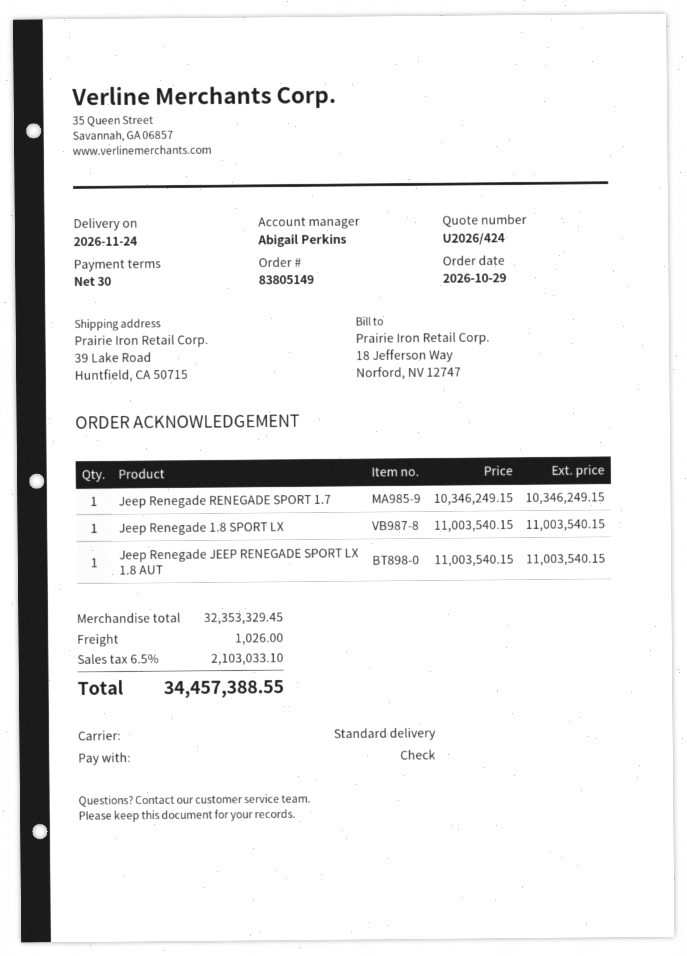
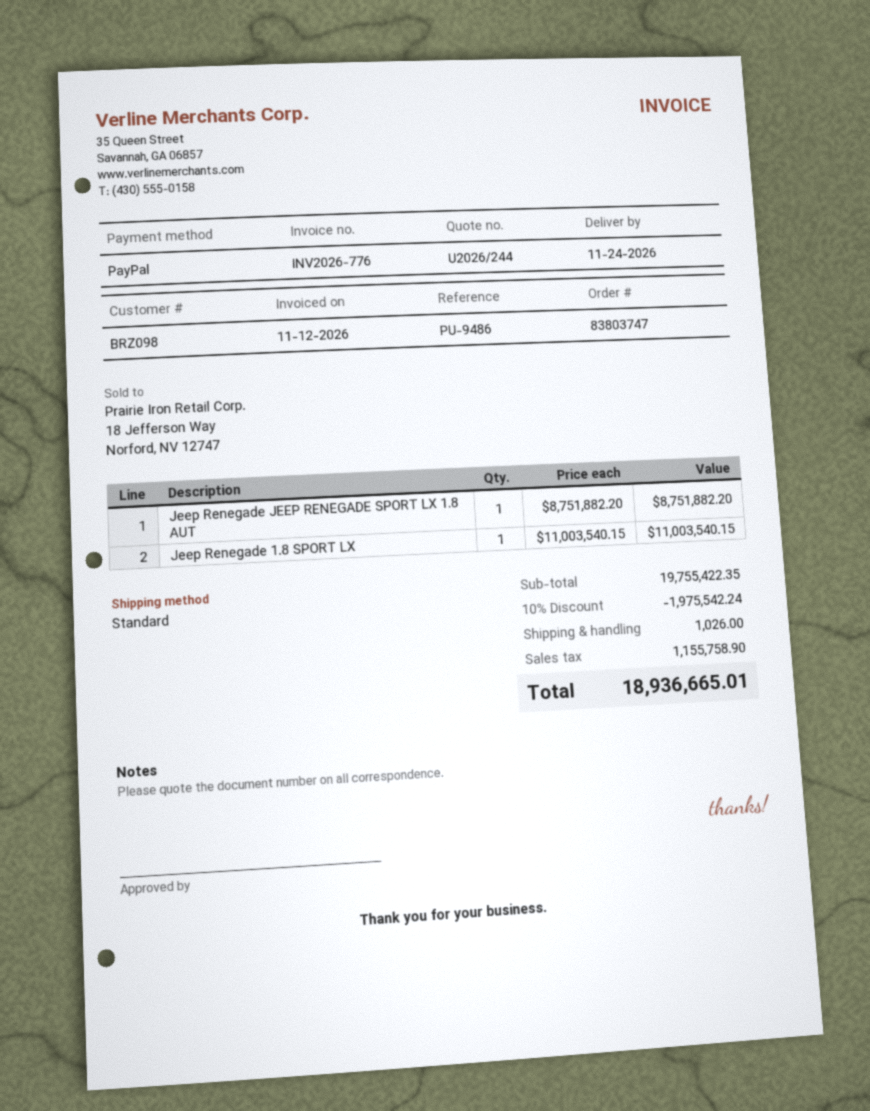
quote number: U2026/424 -> U2026/244
order number: 83805149 -> 83803747
payment method: cheque -> PayPal
Jeep Renegade RENEGADE SPORT 1.7: 1 x 10346249.15 = 10346249.15 -> none
Jeep Renegade JEEP RENEGADE SPORT LX 1.8 AUT: 1 x 11003540.15 = 11003540.15 -> 1 x 8751882.20 = 8751882.20
subtotal: 32353329.45 -> 19755422.35
discount: none -> 10% = 1975542.24
tax: 2103033.10 -> 1155758.90
total: 34457388.55 -> 18936665.01

